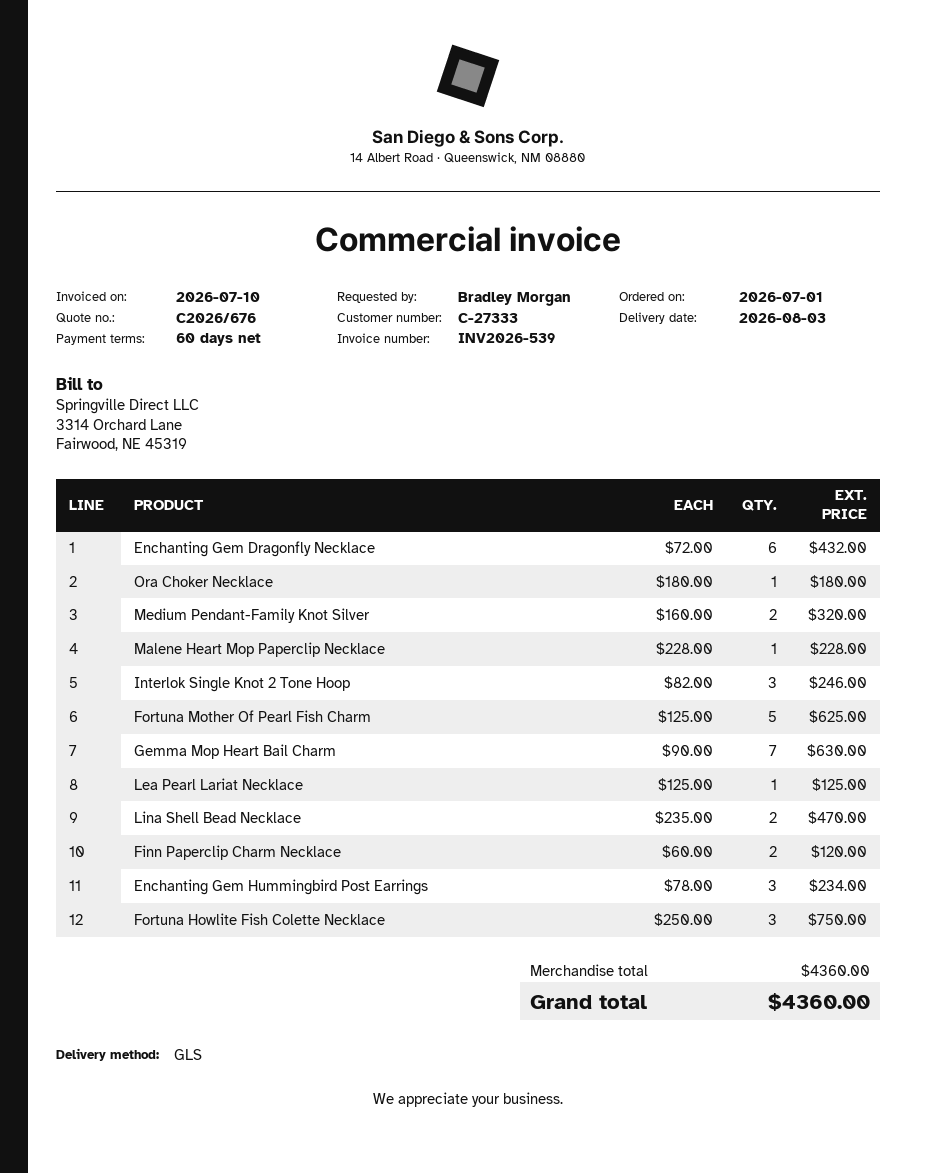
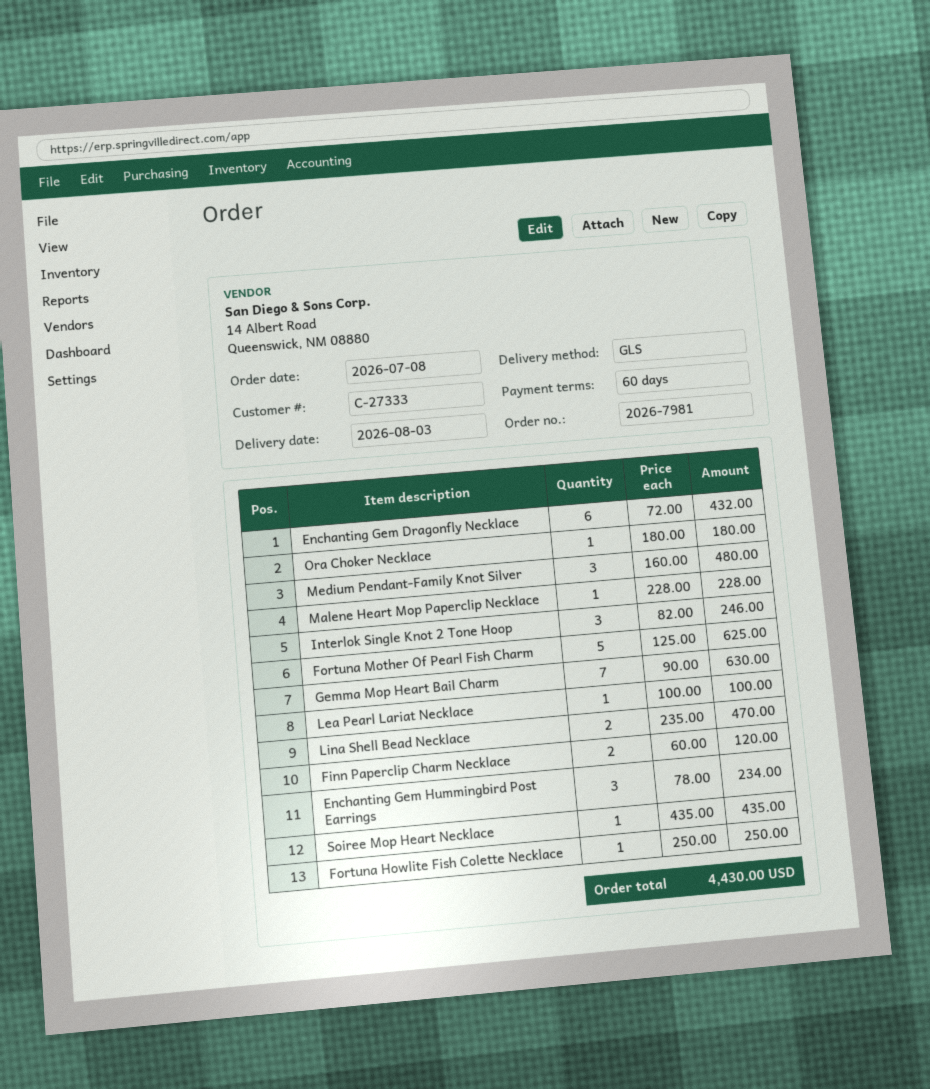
order date: 2026-07-01 -> 2026-07-08
Medium Pendant-Family Knot Silver: 2 x 160.00 = 320.00 -> 3 x 160.00 = 480.00
Lea Pearl Lariat Necklace: 1 x 125.00 = 125.00 -> 1 x 100.00 = 100.00
Fortuna Howlite Fish Colette Necklace: 3 x 250.00 = 750.00 -> 1 x 250.00 = 250.00
Soiree Mop Heart Necklace: none -> 1 x 435.00 = 435.00
total: 4360.00 -> 4430.00

